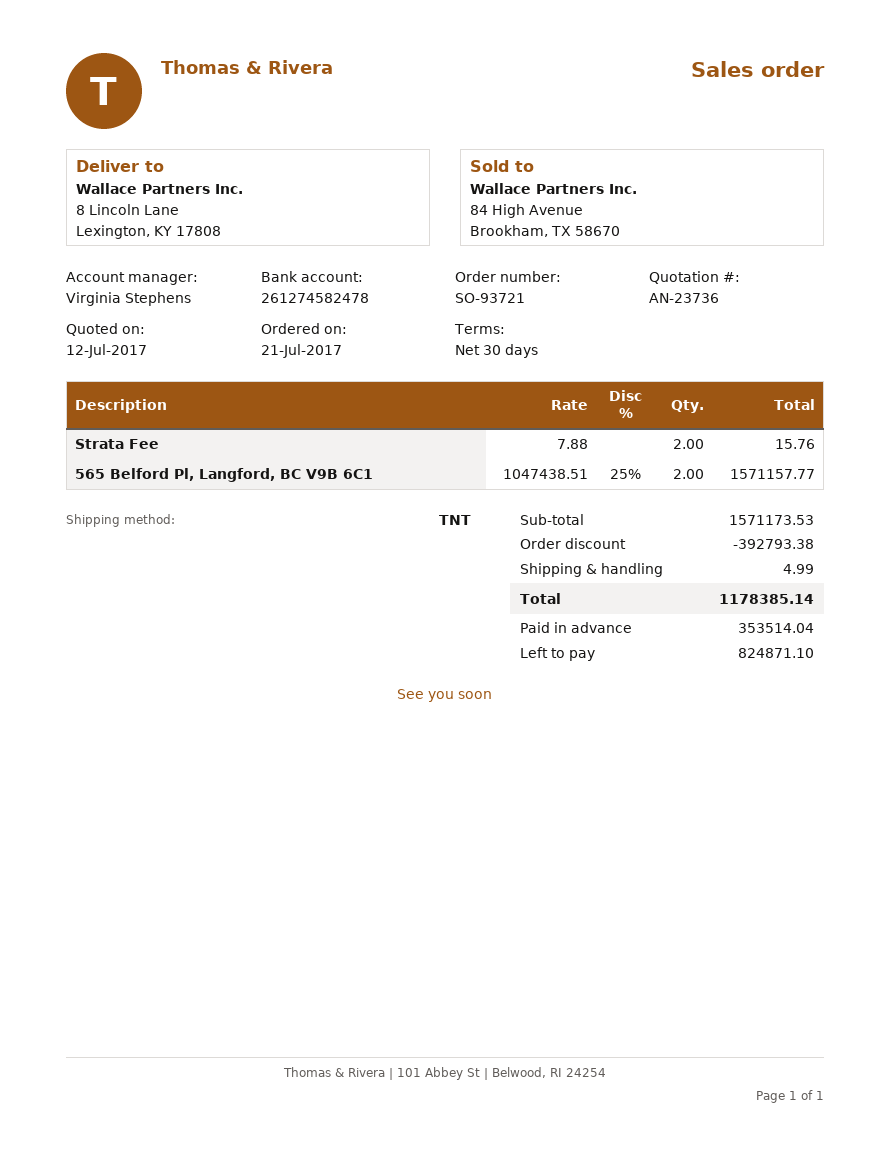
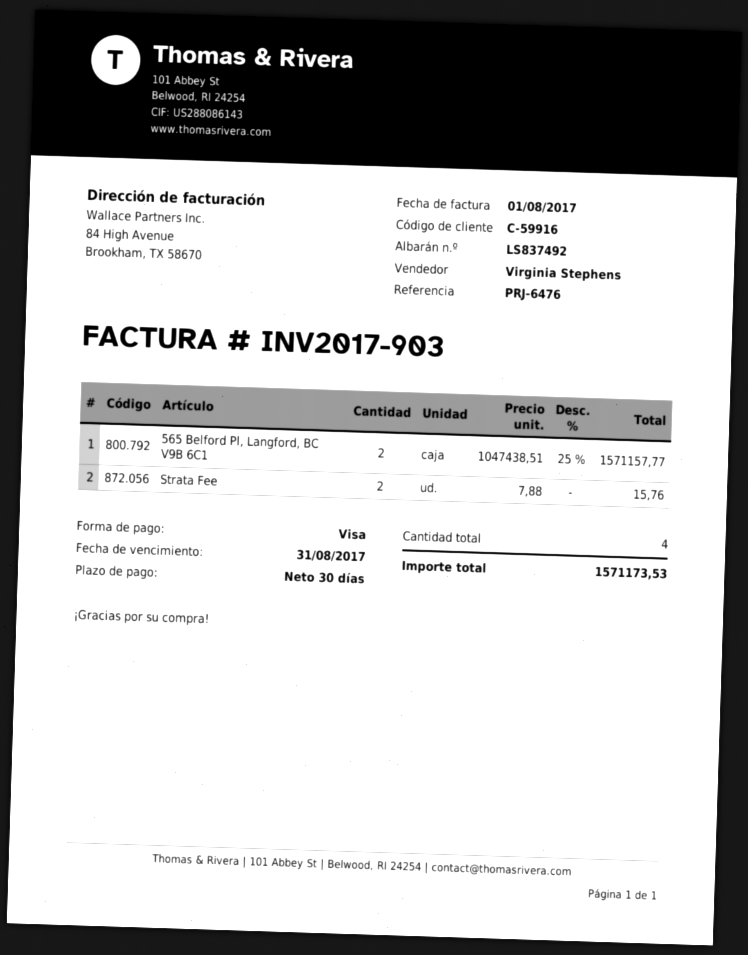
discount: 392793.38 -> none
shipping: 4.99 -> none
total: 1178385.14 -> 1571173.53

